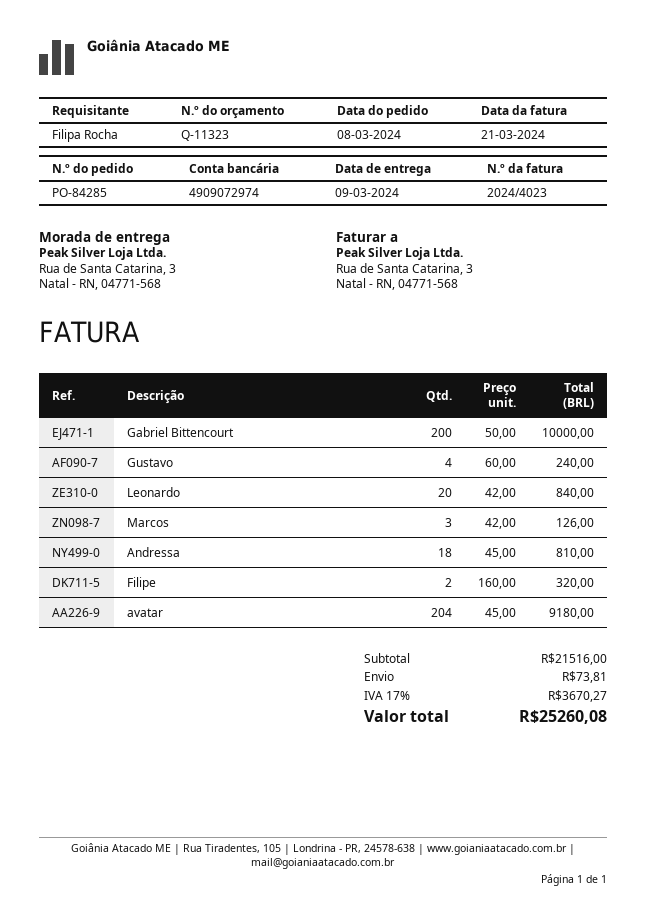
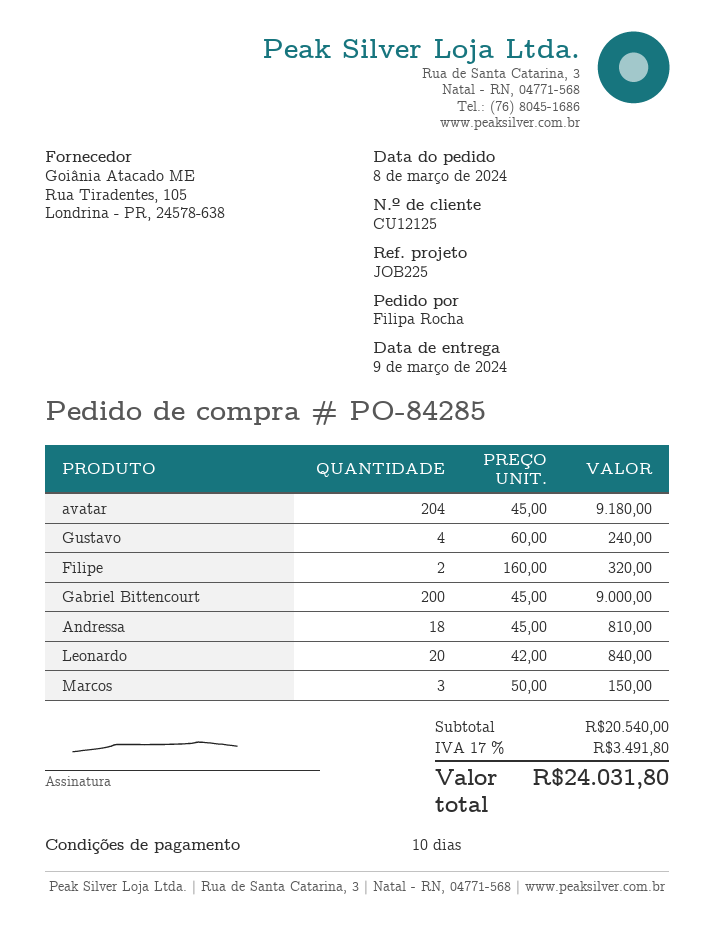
Gabriel Bittencourt: 200 x 50.00 = 10000.00 -> 200 x 45.00 = 9000.00
Marcos: 3 x 42.00 = 126.00 -> 3 x 50.00 = 150.00
subtotal: 21516.00 -> 20540.00
shipping: 73.81 -> none
tax: 17% = 3670.27 -> 17% = 3491.80
total: 25260.08 -> 24031.80

